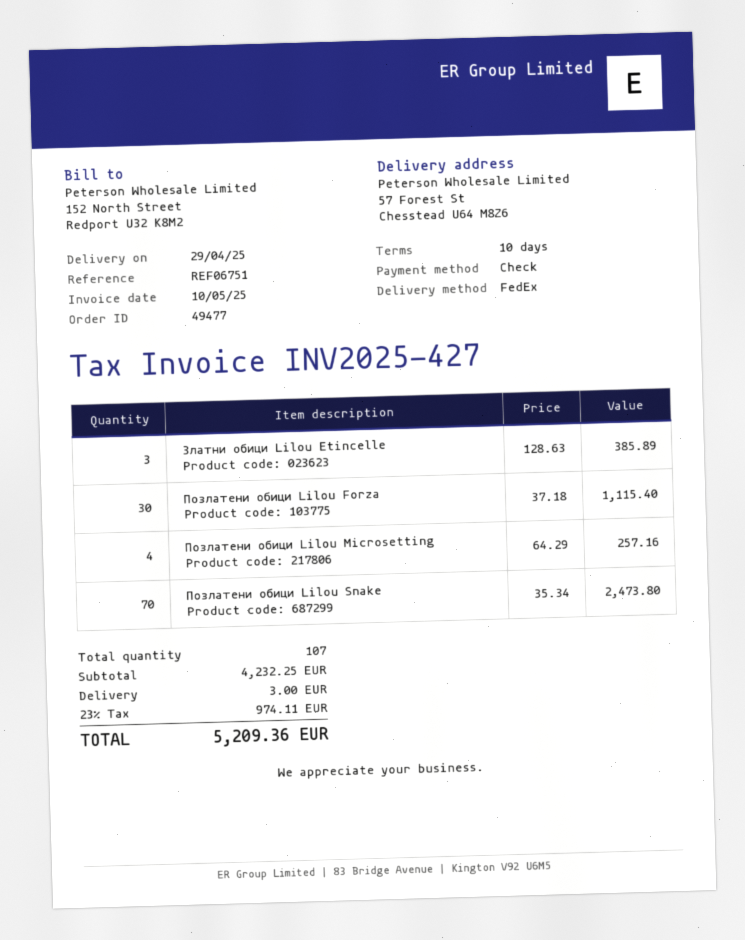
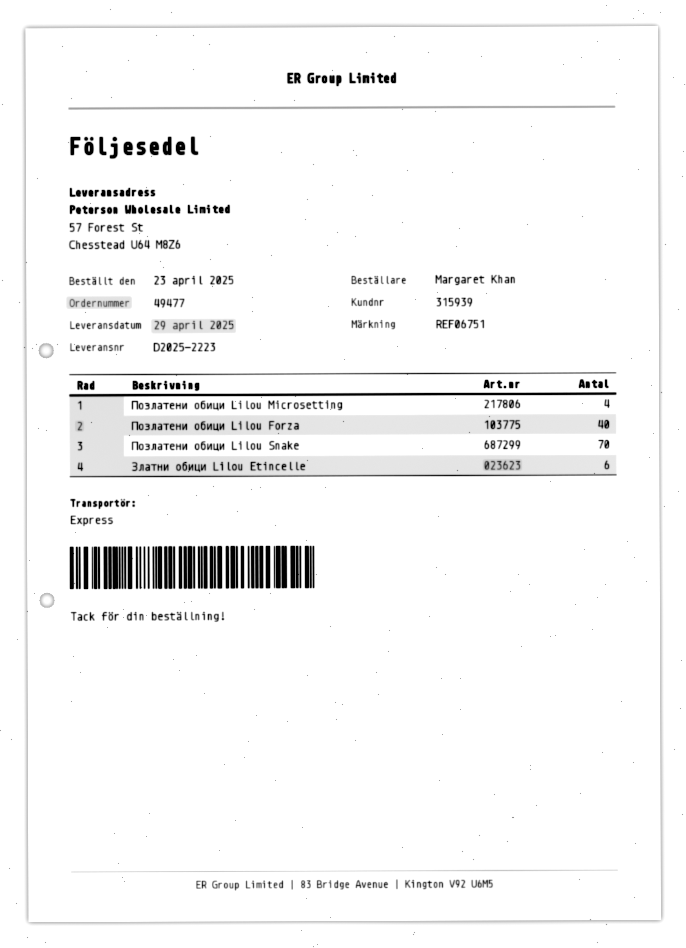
shipping method: FedEx -> express
Златни обици Lilou Etincelle: 3 -> 6
Позлатени обици Lilou Forza: 30 -> 40

